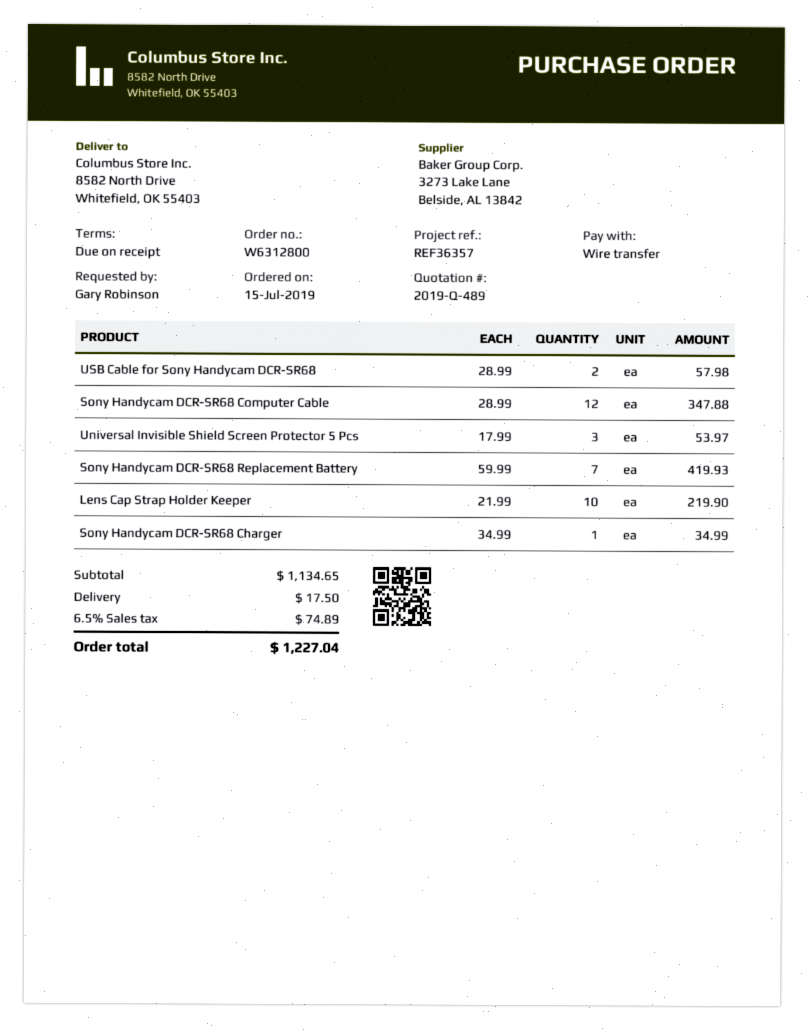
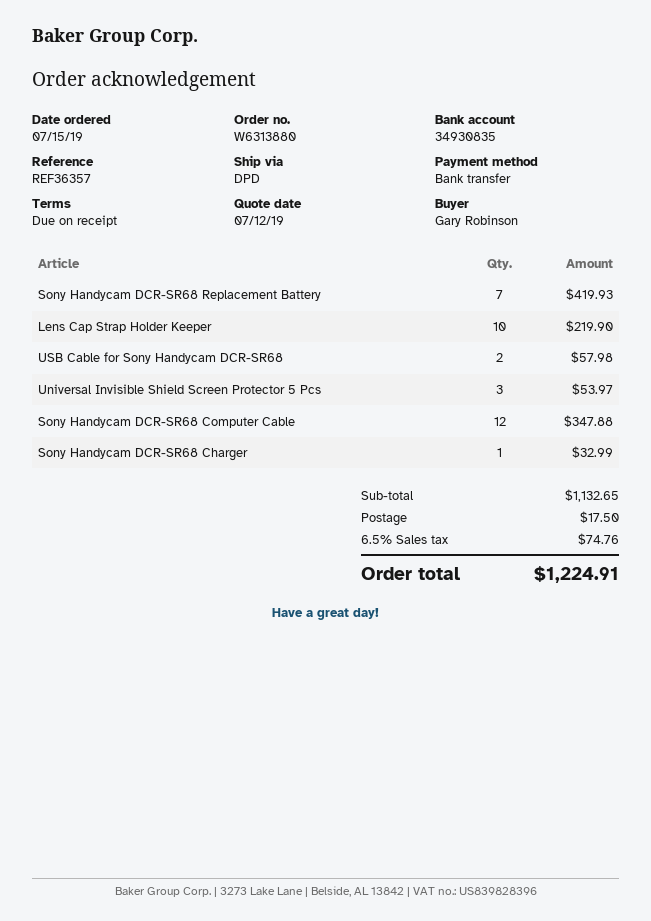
order number: W6312800 -> W6313880
Sony Handycam DCR-SR68 Charger: 1 for 34.99 -> 1 for 32.99
subtotal: 1134.65 -> 1132.65
tax: 6.5% = 74.89 -> 6.5% = 74.76
total: 1227.04 -> 1224.91

